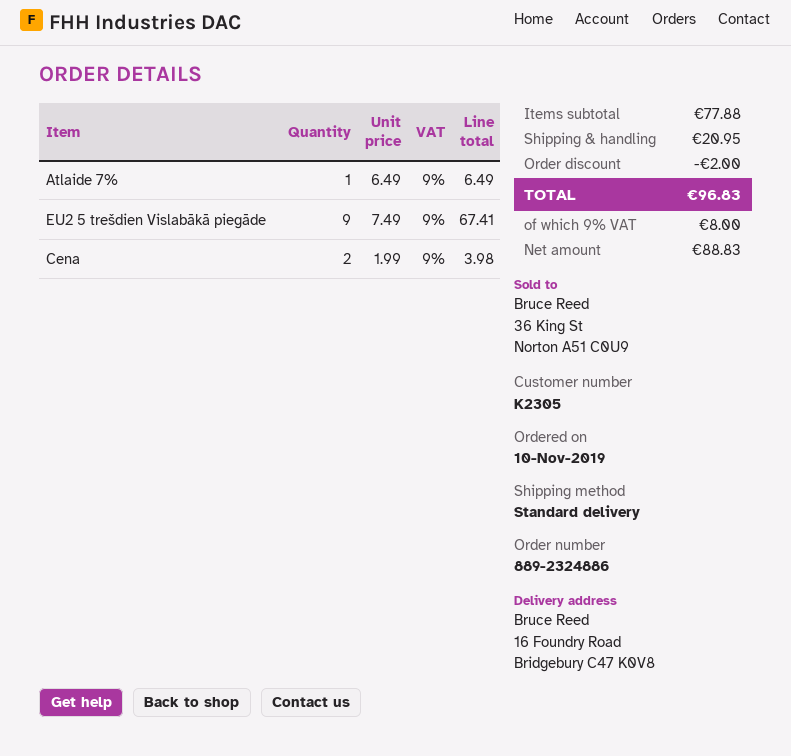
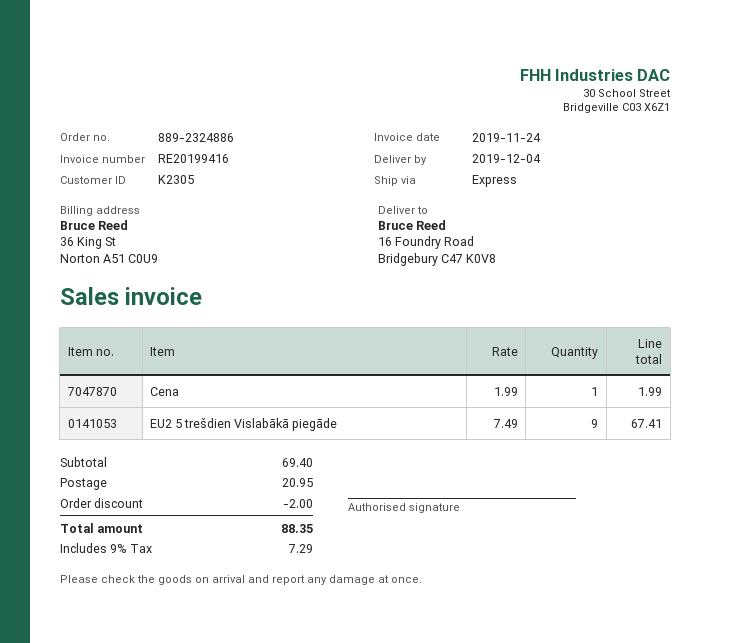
shipping method: standard -> express
Atlaide 7%: 1 x 6.49 = 6.49 -> none
Cena: 2 x 1.99 = 3.98 -> 1 x 1.99 = 1.99
subtotal: 77.88 -> 69.40
tax: 9% = 8.00 -> 9% = 7.29
total: 96.83 -> 88.35

